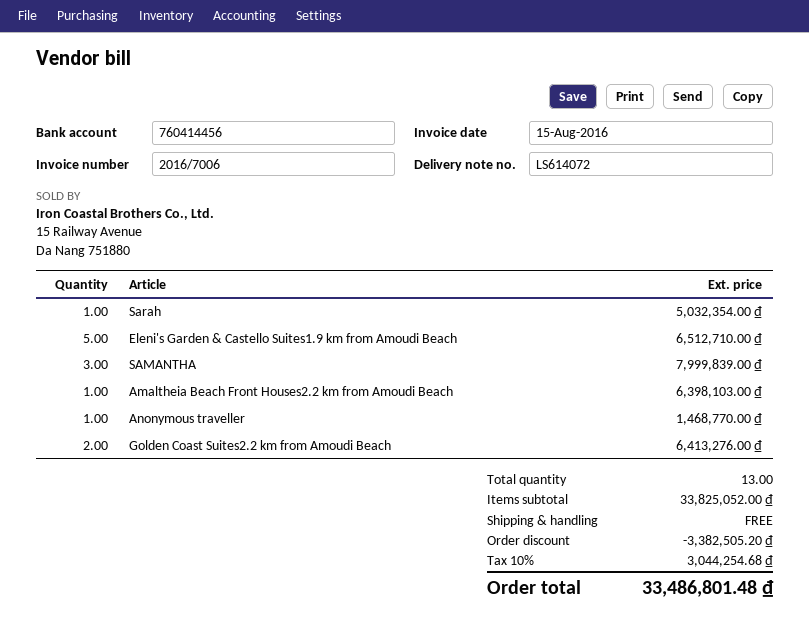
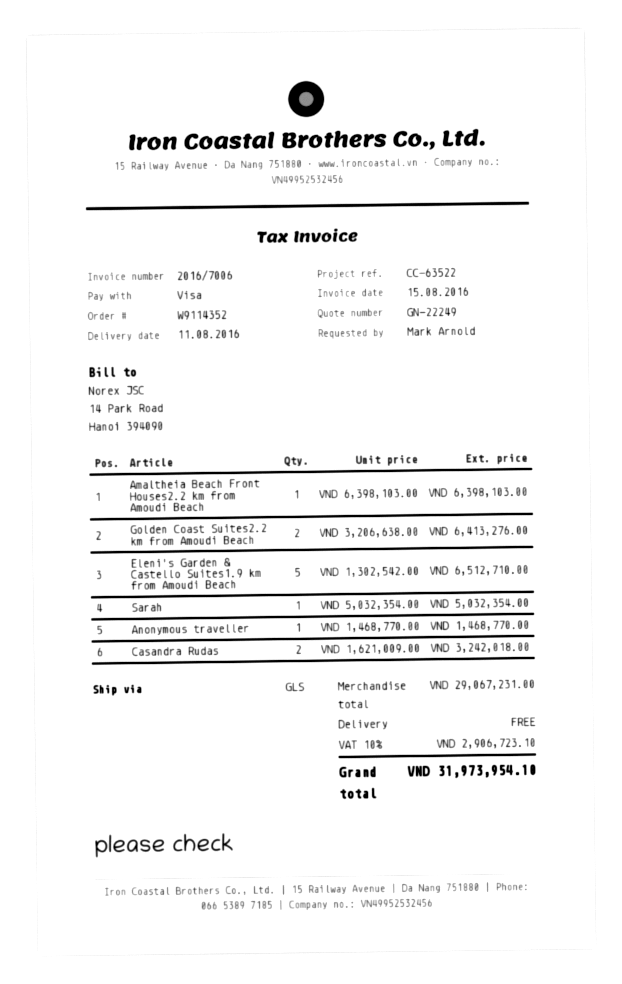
SAMANTHA: 3 for 7999839.00 -> none
Casandra Rudas: none -> 2 for 3242018.00
subtotal: 33825052.00 -> 29067231.00
discount: 3382505.20 -> none
tax: 10% = 3044254.68 -> 10% = 2906723.10
total: 33486801.48 -> 31973954.10

